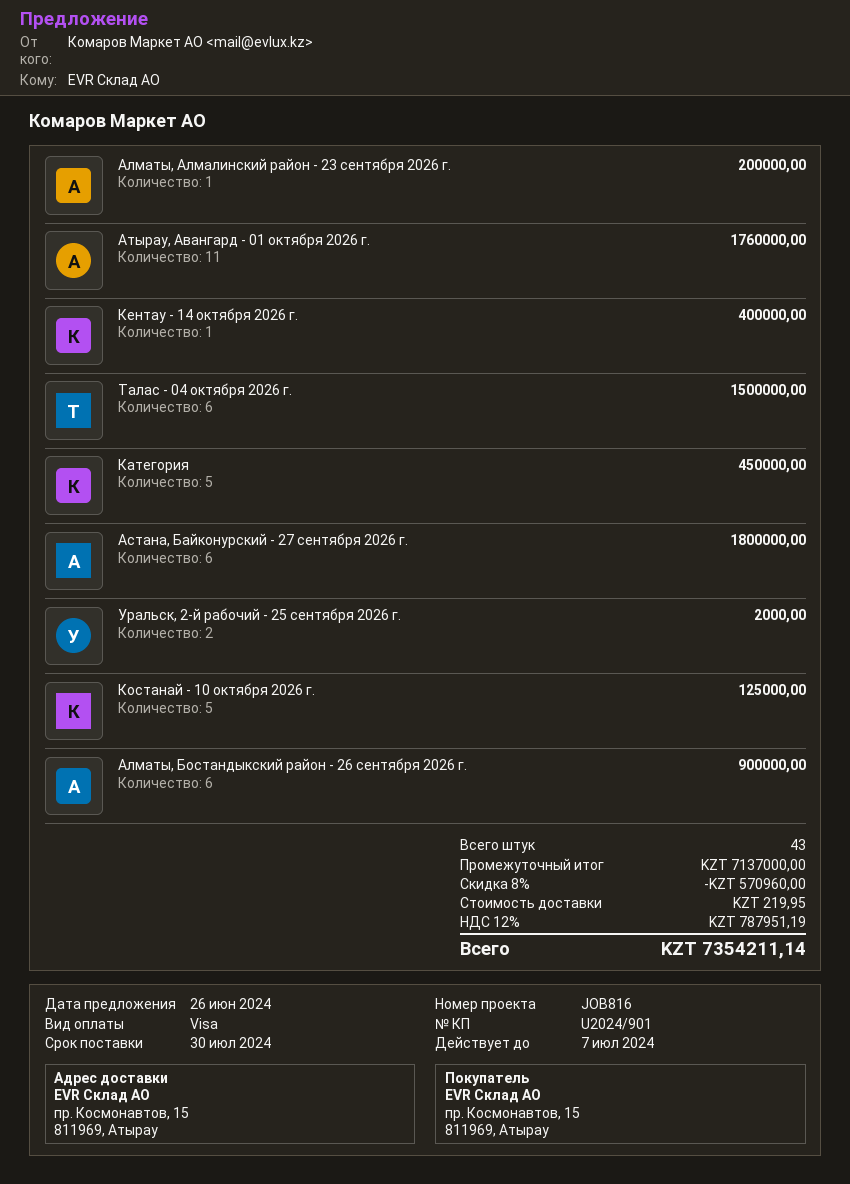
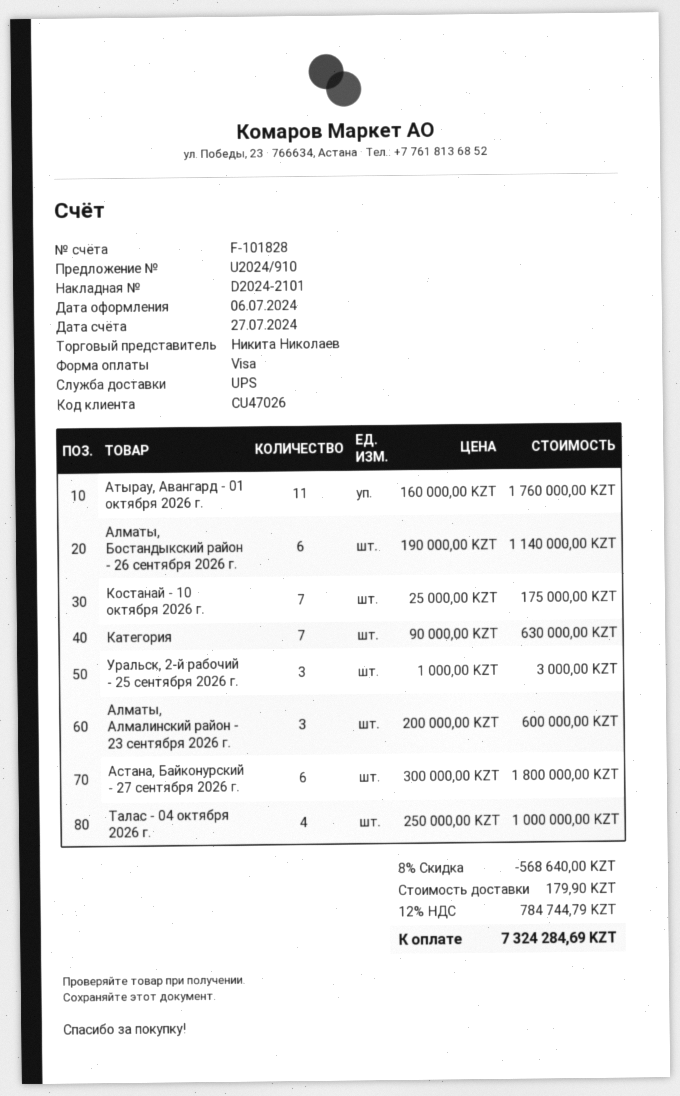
quote number: U2024/901 -> U2024/910
Алматы, Алмалинский район - 23 сентября 2026 г.: 1 for 200000.00 -> 3 for 600000.00
Кентау - 14 октября 2026 г.: 1 for 400000.00 -> none
Талас - 04 октября 2026 г.: 6 for 1500000.00 -> 4 for 1000000.00
Категория: 5 for 450000.00 -> 7 for 630000.00
Уральск, 2-й рабочий - 25 сентября 2026 г.: 2 for 2000.00 -> 3 for 3000.00
Костанай - 10 октября 2026 г.: 5 for 125000.00 -> 7 for 175000.00
Алматы, Бостандыкский район - 26 сентября 2026 г.: 6 for 900000.00 -> 6 for 1140000.00
discount: 8% = 570960.00 -> 8% = 568640.00
shipping: 219.95 -> 179.90
tax: 12% = 787951.19 -> 12% = 784744.79
total: 7354211.14 -> 7324284.69

